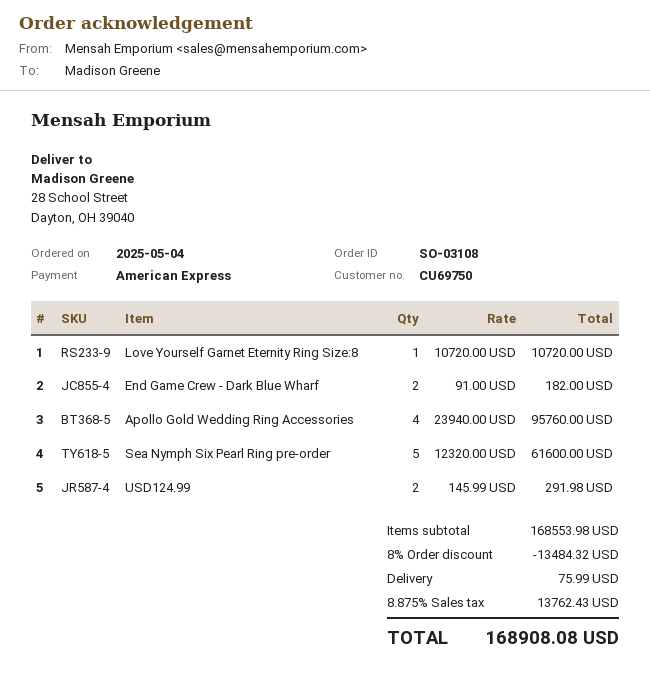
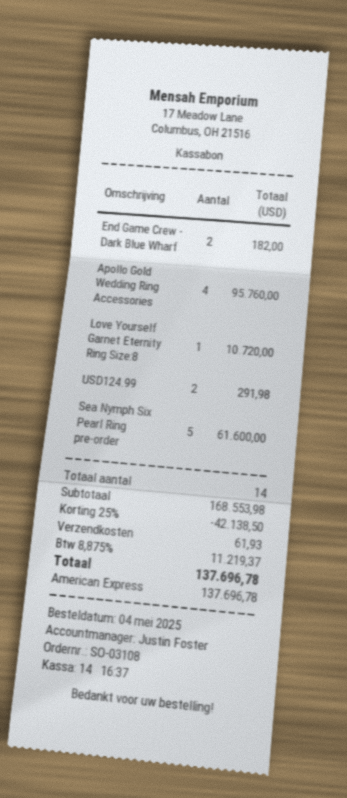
discount: 8% = 13484.32 -> 25% = 42138.50
shipping: 75.99 -> 61.93
tax: 8.875% = 13762.43 -> 8.875% = 11219.37
total: 168908.08 -> 137696.78

